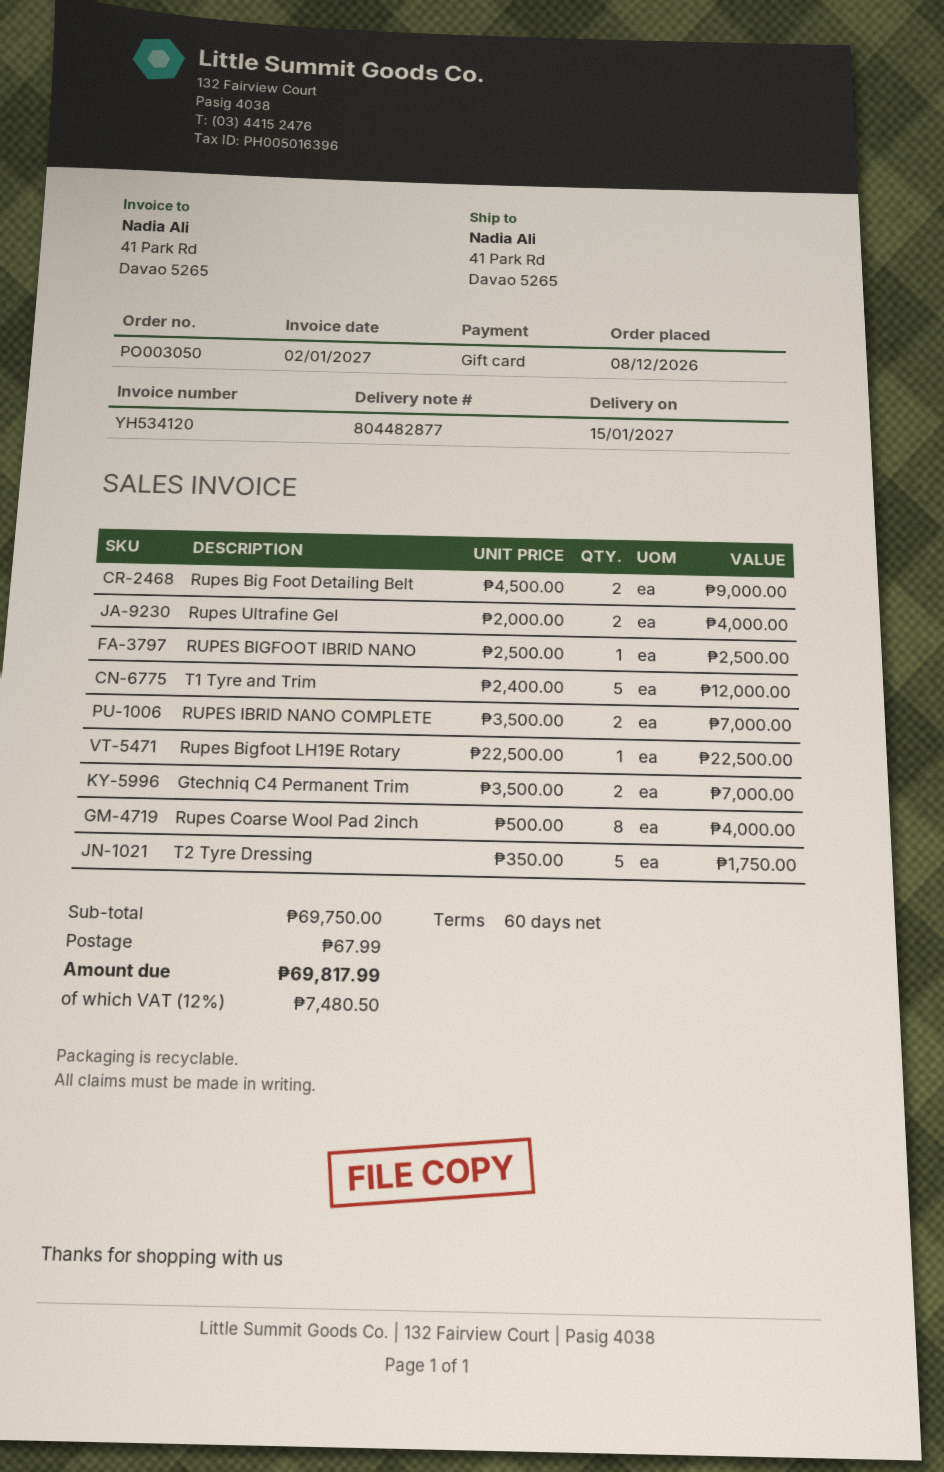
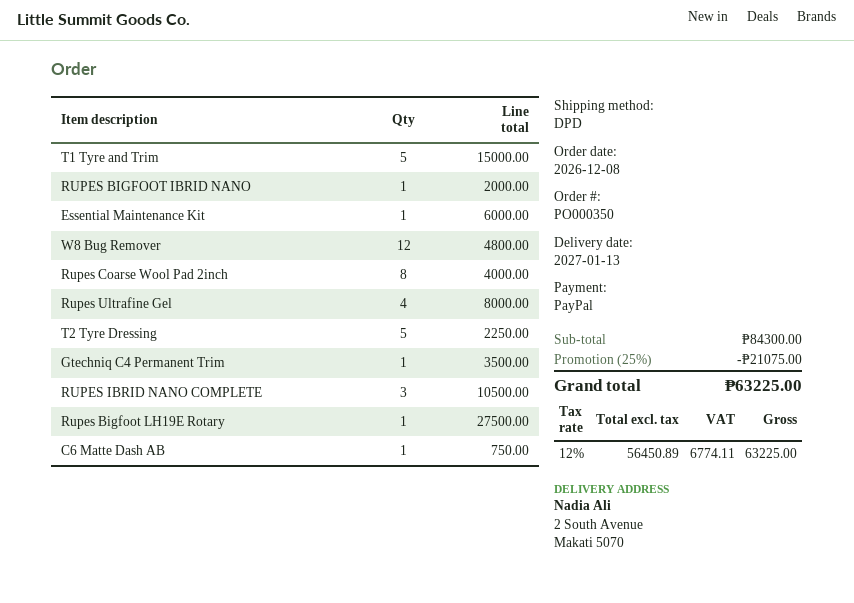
order number: PO003050 -> PO000350
delivery date: 2027-01-15 -> 2027-01-13
payment method: gift card -> PayPal
ship to: 41 Park Rd, Davao 5265 -> 2 South Avenue, Makati 5070
Rupes Big Foot Detailing Belt: 2 for 9000.00 -> none
Rupes Ultrafine Gel: 2 for 4000.00 -> 4 for 8000.00
RUPES BIGFOOT IBRID NANO: 1 for 2500.00 -> 1 for 2000.00
T1 Tyre and Trim: 5 for 12000.00 -> 5 for 15000.00
RUPES IBRID NANO COMPLETE: 2 for 7000.00 -> 3 for 10500.00
Rupes Bigfoot LH19E Rotary: 1 for 22500.00 -> 1 for 27500.00
Gtechniq C4 Permanent Trim: 2 for 7000.00 -> 1 for 3500.00
T2 Tyre Dressing: 5 for 1750.00 -> 5 for 2250.00
Essential Maintenance Kit: none -> 1 for 6000.00
W8 Bug Remover: none -> 12 for 4800.00
C6 Matte Dash AB: none -> 1 for 750.00
subtotal: 69750.00 -> 84300.00
discount: none -> 25% = 21075.00
shipping: 67.99 -> none
tax: 12% = 7480.50 -> 12% = 6774.11
total: 69817.99 -> 63225.00

